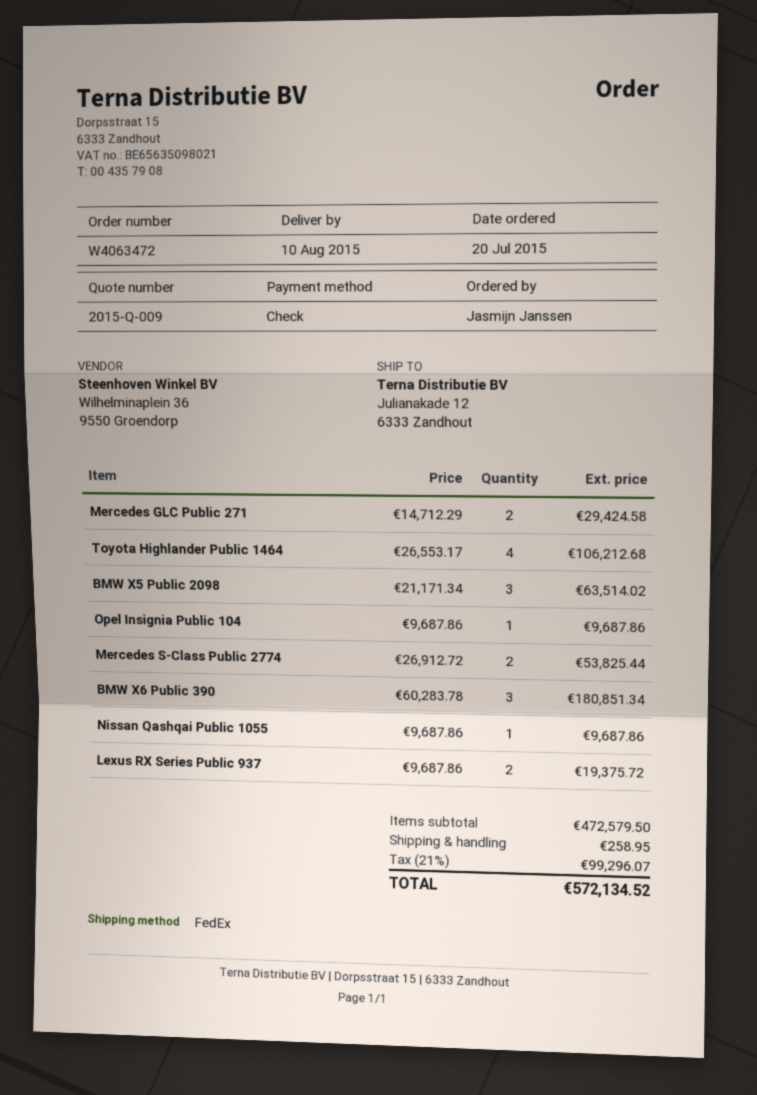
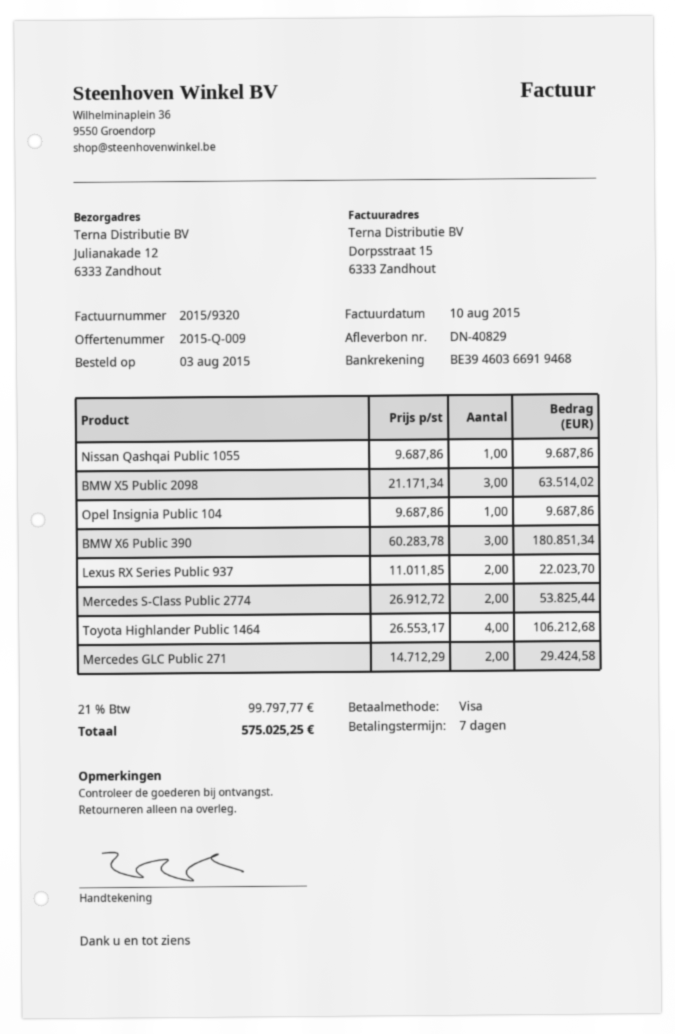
order date: 2015-07-20 -> 2015-08-03
payment method: cheque -> Visa
Lexus RX Series Public 937: 2 x 9687.86 = 19375.72 -> 2 x 11011.85 = 22023.70
shipping: 258.95 -> none
tax: 21% = 99296.07 -> 21% = 99797.77
total: 572134.52 -> 575025.25

